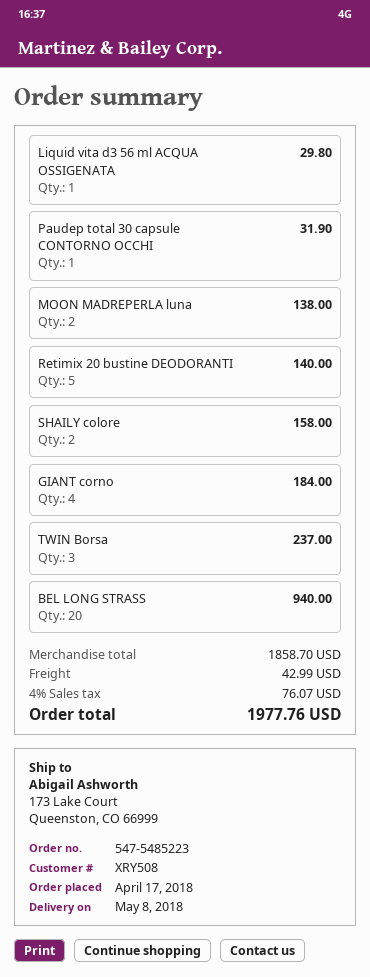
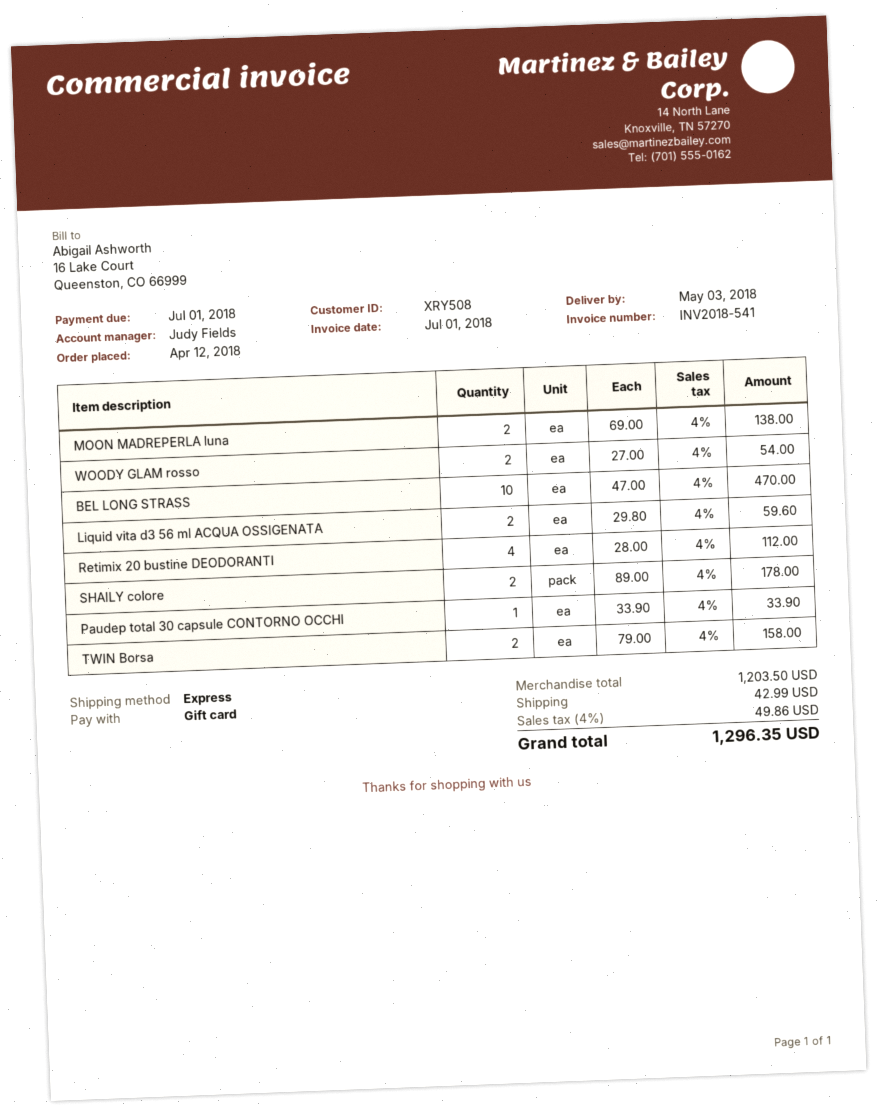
order date: 2018-04-17 -> 2018-04-12
delivery date: 2018-05-08 -> 2018-05-03
Liquid vita d3 56 ml ACQUA OSSIGENATA: 1 for 29.80 -> 2 for 59.60
Paudep total 30 capsule CONTORNO OCCHI: 1 for 31.90 -> 1 for 33.90
Retimix 20 bustine DEODORANTI: 5 for 140.00 -> 4 for 112.00
SHAILY colore: 2 for 158.00 -> 2 for 178.00
GIANT corno: 4 for 184.00 -> none
TWIN Borsa: 3 for 237.00 -> 2 for 158.00
BEL LONG STRASS: 20 for 940.00 -> 10 for 470.00
WOODY GLAM rosso: none -> 2 for 54.00
subtotal: 1858.70 -> 1203.50
tax: 4% = 76.07 -> 4% = 49.86
total: 1977.76 -> 1296.35

